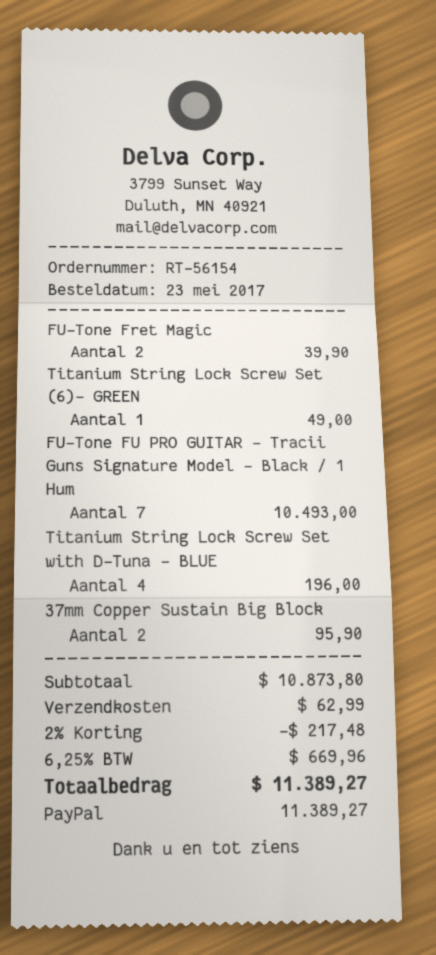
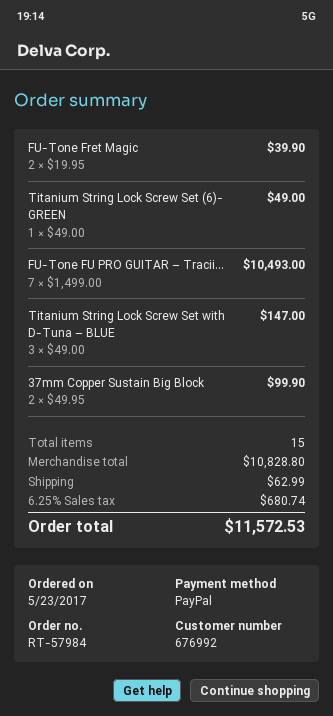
order number: RT-56154 -> RT-57984
Titanium String Lock Screw Set with D-Tuna – BLUE: 4 for 196.00 -> 3 for 147.00
37mm Copper Sustain Big Block: 2 for 95.90 -> 2 for 99.90
subtotal: 10873.80 -> 10828.80
discount: 2% = 217.48 -> none
tax: 6.25% = 669.96 -> 6.25% = 680.74
total: 11389.27 -> 11572.53

